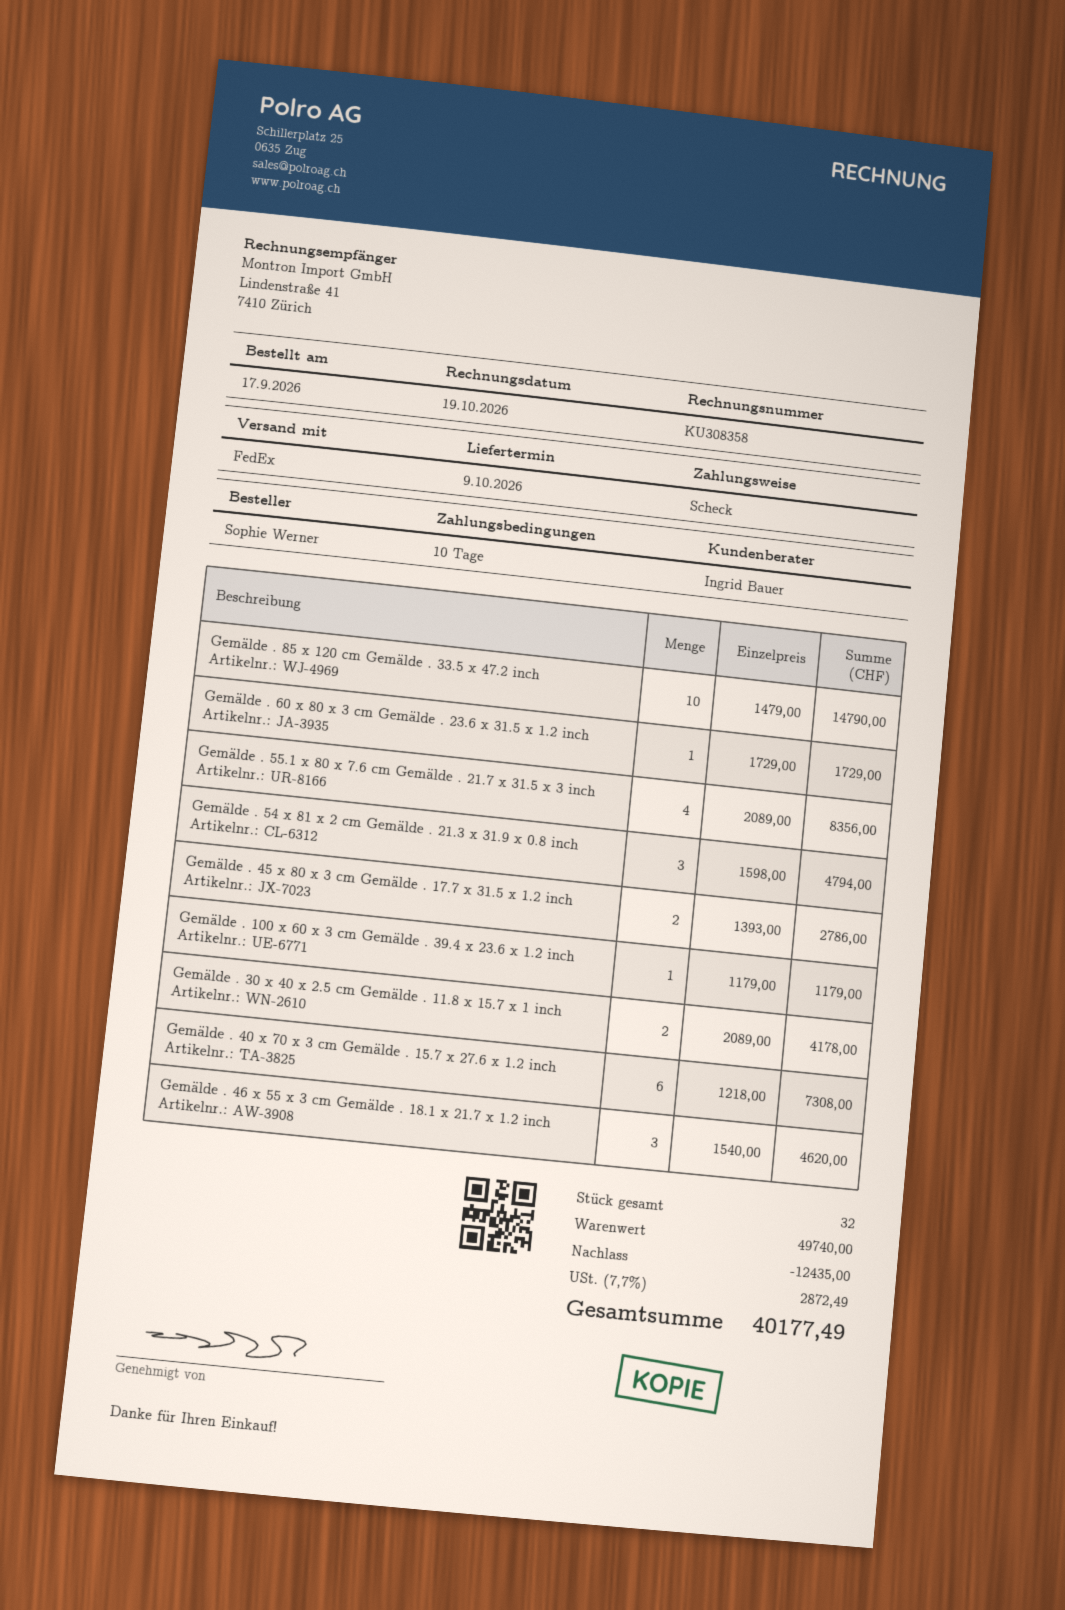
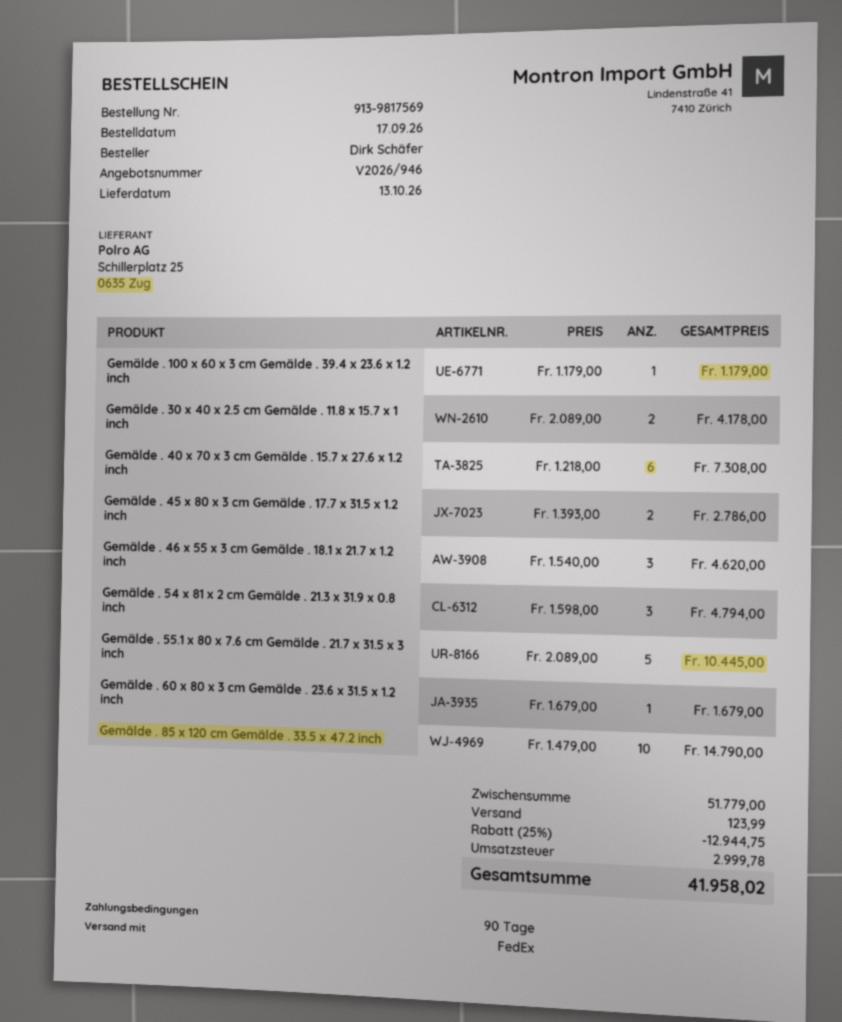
delivery date: 2026-10-09 -> 2026-10-13
payment terms: 10 days -> 90 days
ordered by: Sophie Werner -> Dirk Schäfer
Gemälde . 60 x 80 x 3 cm Gemälde . 23.6 x 31.5 x 1.2 inch: 1 x 1729.00 = 1729.00 -> 1 x 1679.00 = 1679.00
Gemälde . 55.1 x 80 x 7.6 cm Gemälde . 21.7 x 31.5 x 3 inch: 4 x 2089.00 = 8356.00 -> 5 x 2089.00 = 10445.00
subtotal: 49740.00 -> 51779.00
discount: 12435.00 -> 12944.75
shipping: none -> 123.99
tax: 2872.49 -> 2999.78
total: 40177.49 -> 41958.02

